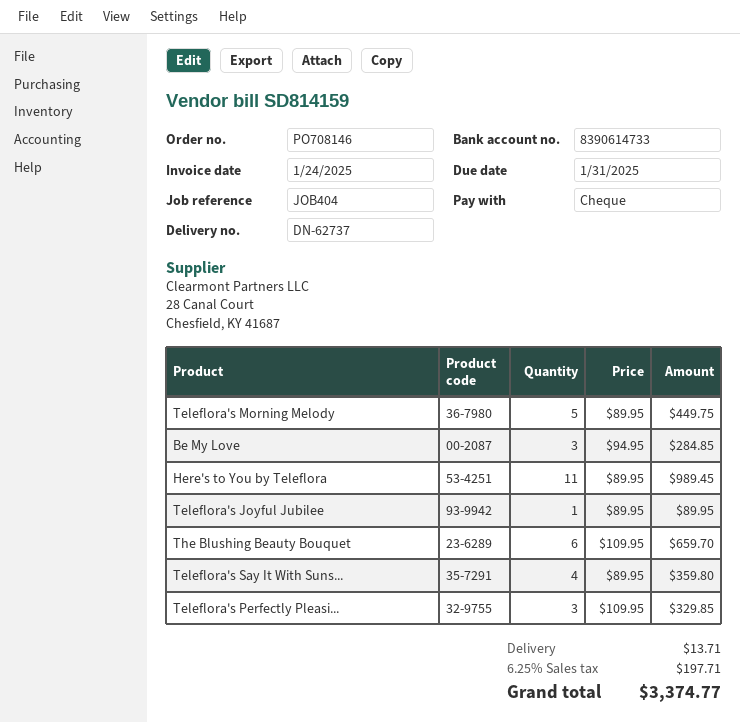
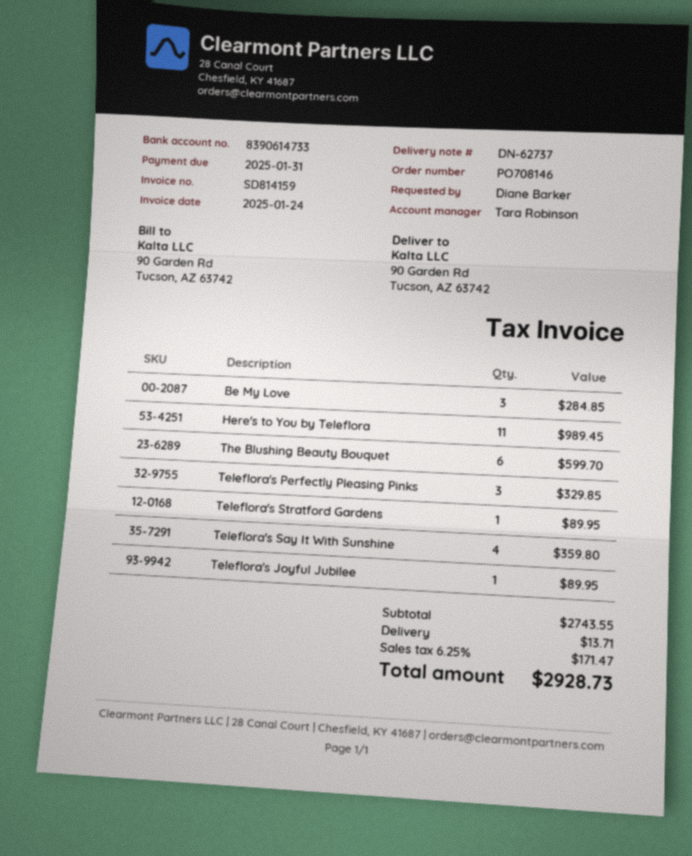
Teleflora's Morning Melody: 5 for 449.75 -> none
The Blushing Beauty Bouquet: 6 for 659.70 -> 6 for 599.70
Teleflora's Stratford Gardens: none -> 1 for 89.95
tax: 6.25% = 197.71 -> 6.25% = 171.47
total: 3374.77 -> 2928.73

